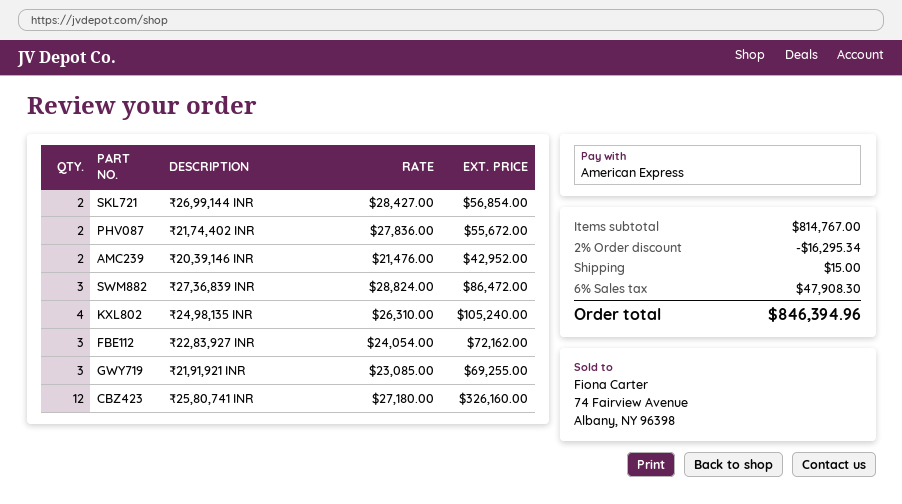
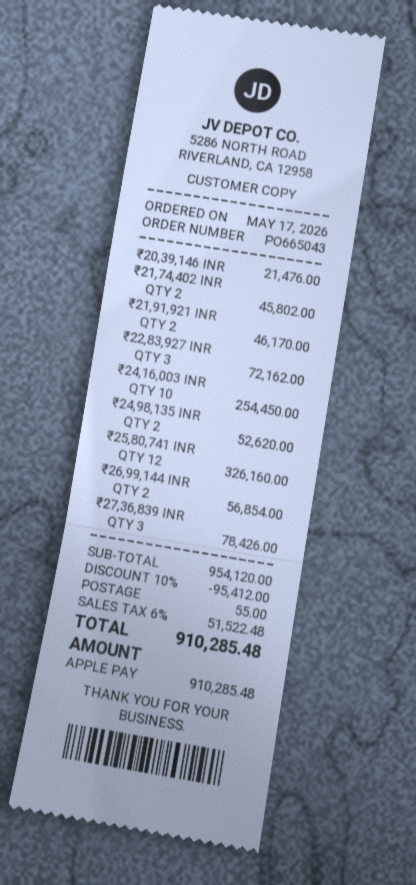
payment method: American Express -> Apple Pay
₹21,74,402 INR: 2 for 55672.00 -> 2 for 45802.00
₹20,39,146 INR: 2 for 42952.00 -> 1 for 21476.00
₹27,36,839 INR: 3 for 86472.00 -> 3 for 78426.00
₹24,98,135 INR: 4 for 105240.00 -> 2 for 52620.00
₹21,91,921 INR: 3 for 69255.00 -> 2 for 46170.00
₹24,16,003 INR: none -> 10 for 254450.00
subtotal: 814767.00 -> 954120.00
discount: 2% = 16295.34 -> 10% = 95412.00
shipping: 15.00 -> 55.00
tax: 6% = 47908.30 -> 6% = 51522.48
total: 846394.96 -> 910285.48

